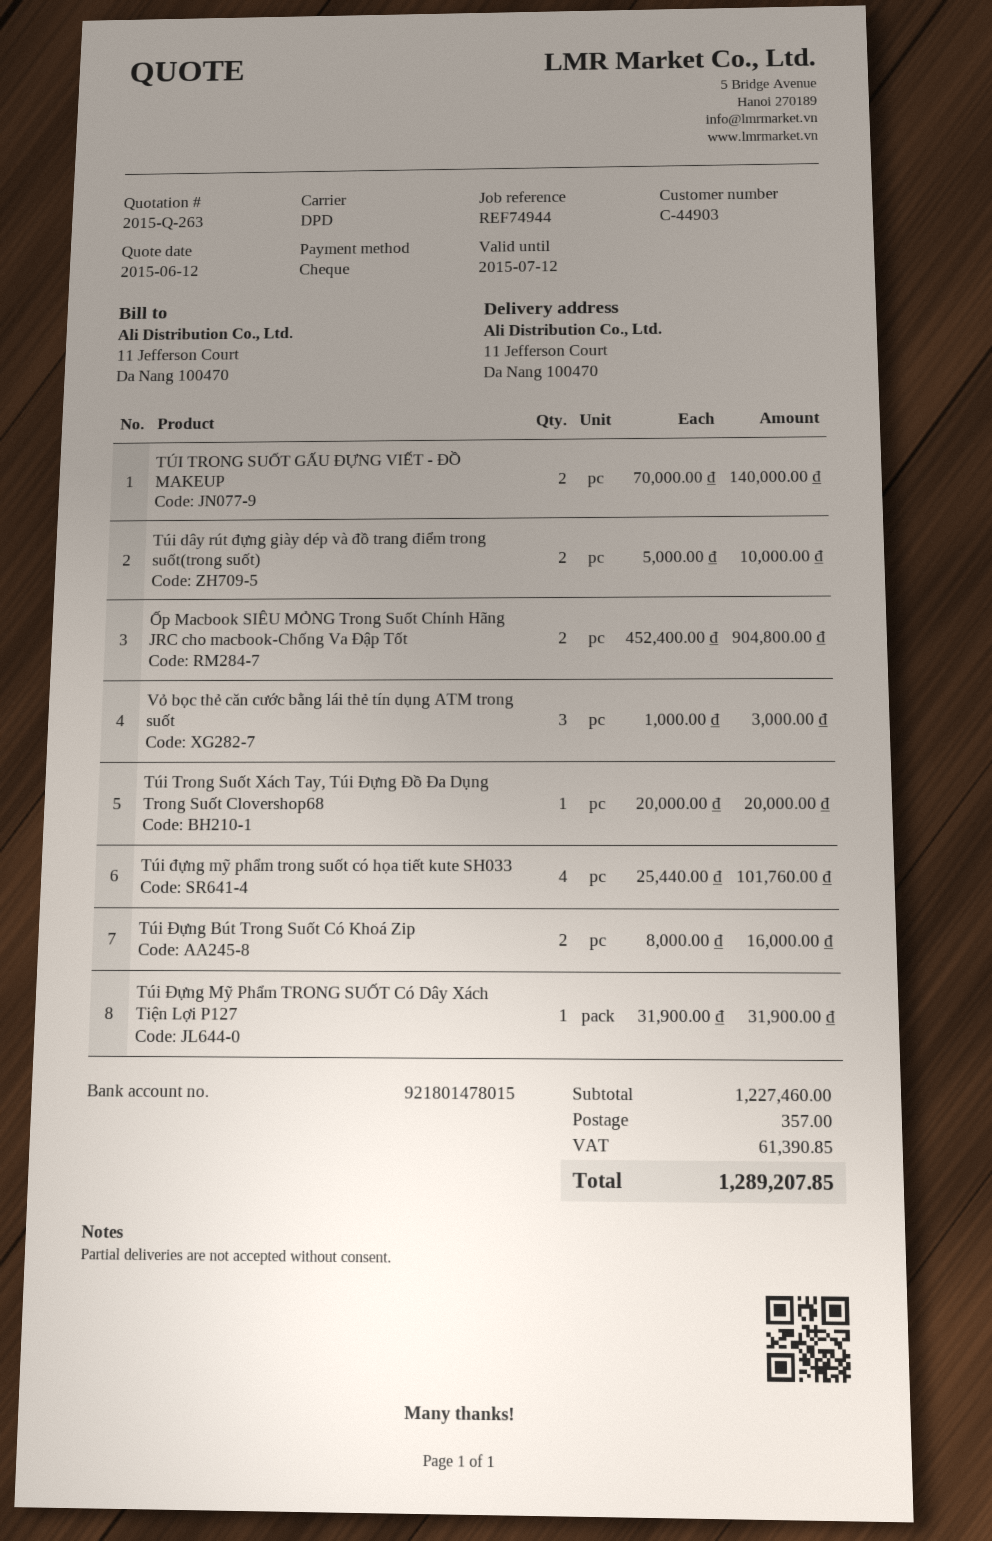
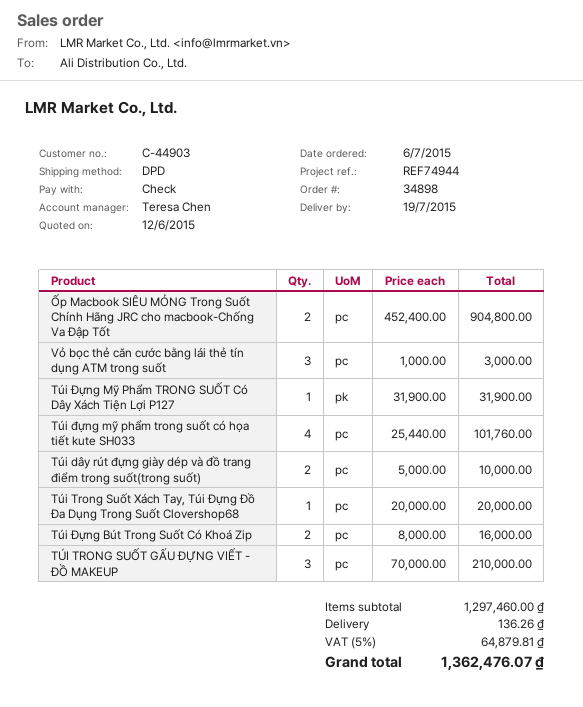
TÚI TRONG SUỐT GẤU ĐỰNG VIẾT - ĐỒ MAKEUP: 2 x 70000.00 = 140000.00 -> 3 x 70000.00 = 210000.00
subtotal: 1227460.00 -> 1297460.00
shipping: 357.00 -> 136.26
tax: 61390.85 -> 64879.81
total: 1289207.85 -> 1362476.07

